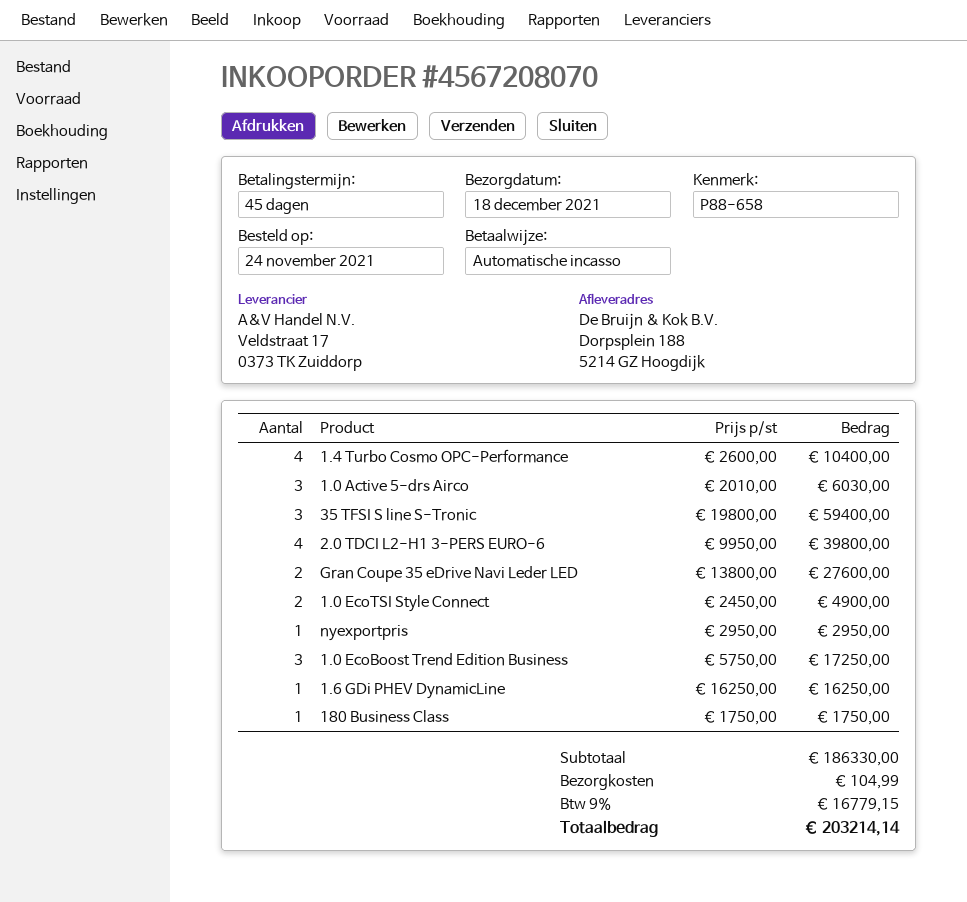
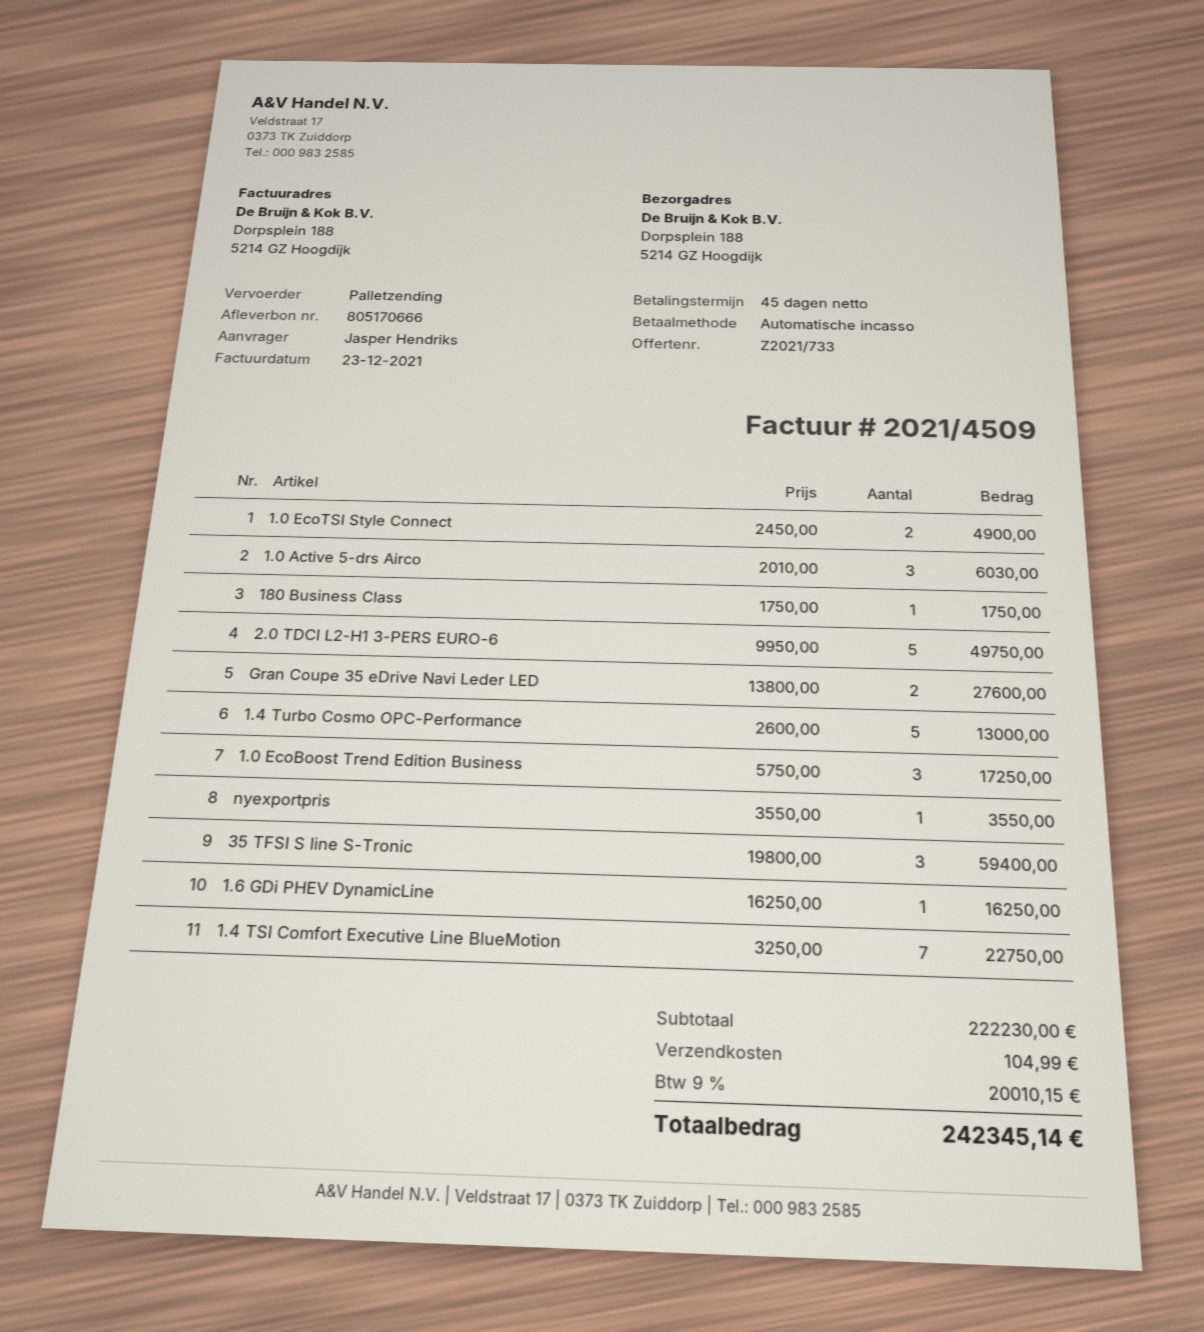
1.4 Turbo Cosmo OPC-Performance: 4 x 2600.00 = 10400.00 -> 5 x 2600.00 = 13000.00
2.0 TDCI L2-H1 3-PERS EURO-6: 4 x 9950.00 = 39800.00 -> 5 x 9950.00 = 49750.00
nyexportpris: 1 x 2950.00 = 2950.00 -> 1 x 3550.00 = 3550.00
1.4 TSI Comfort Executive Line BlueMotion: none -> 7 x 3250.00 = 22750.00
subtotal: 186330.00 -> 222230.00
tax: 9% = 16779.15 -> 9% = 20010.15
total: 203214.14 -> 242345.14

